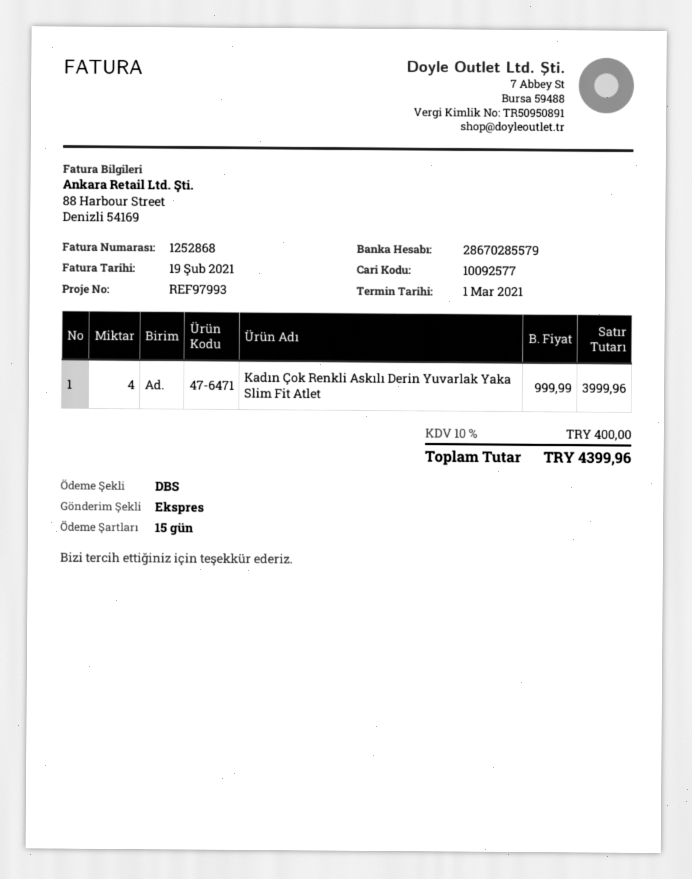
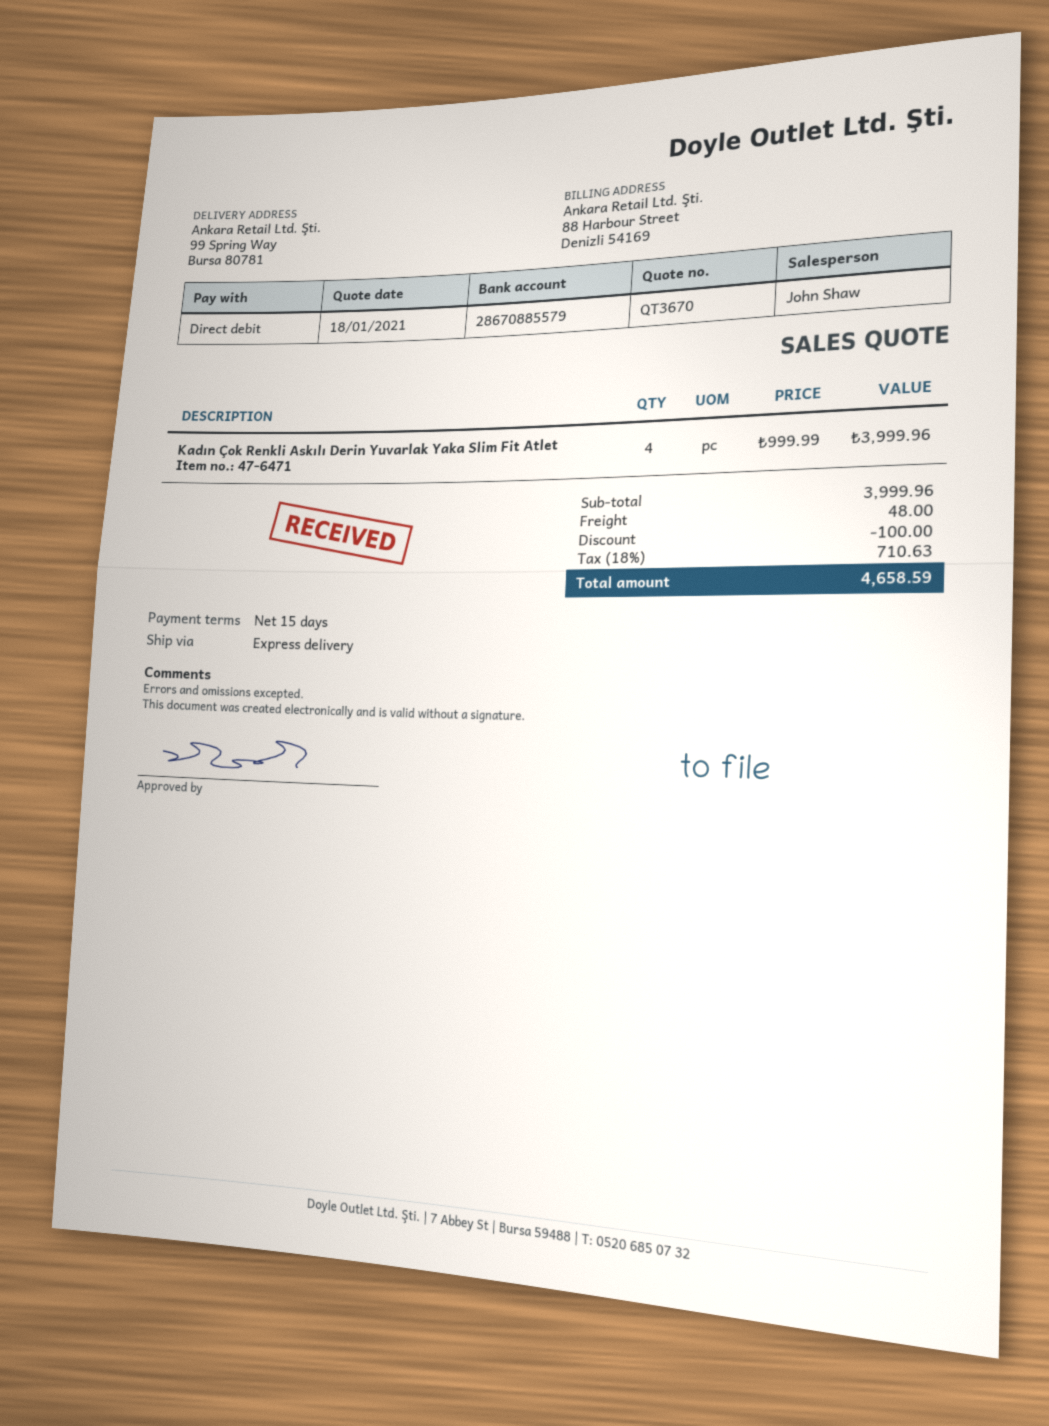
bank account: 28670285579 -> 28670885579
discount: none -> 100.00
shipping: none -> 48.00
tax: 10% = 400.00 -> 18% = 710.63
total: 4399.96 -> 4658.59

